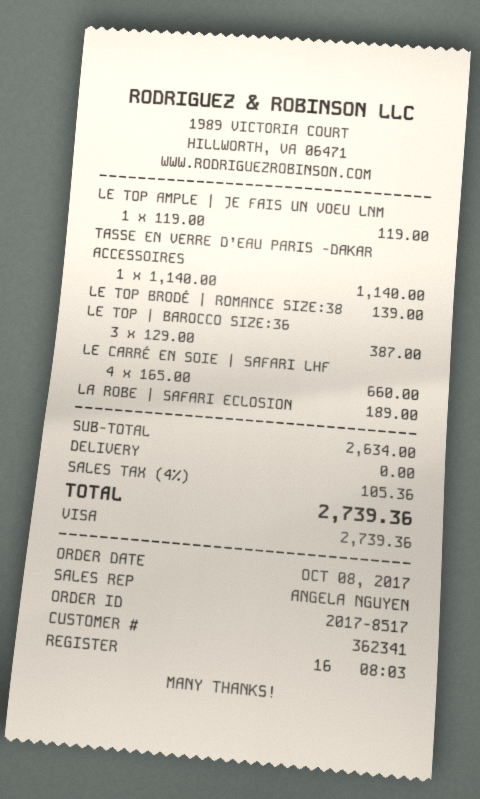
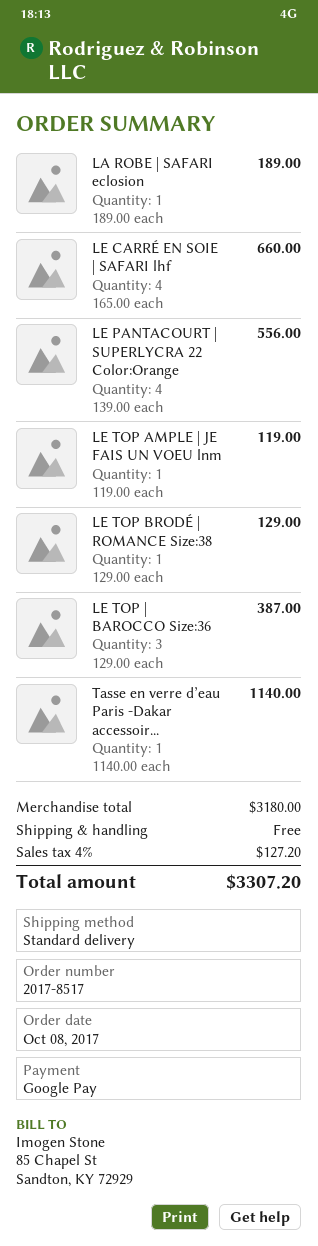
payment method: Visa -> Google Pay
LE TOP BRODÉ | ROMANCE SIZE:38: 1 x 139.00 = 139.00 -> 1 x 129.00 = 129.00
LE PANTACOURT | SUPERLYCRA 22 Color:Orange: none -> 4 x 139.00 = 556.00
subtotal: 2634.00 -> 3180.00
tax: 4% = 105.36 -> 4% = 127.20
total: 2739.36 -> 3307.20

